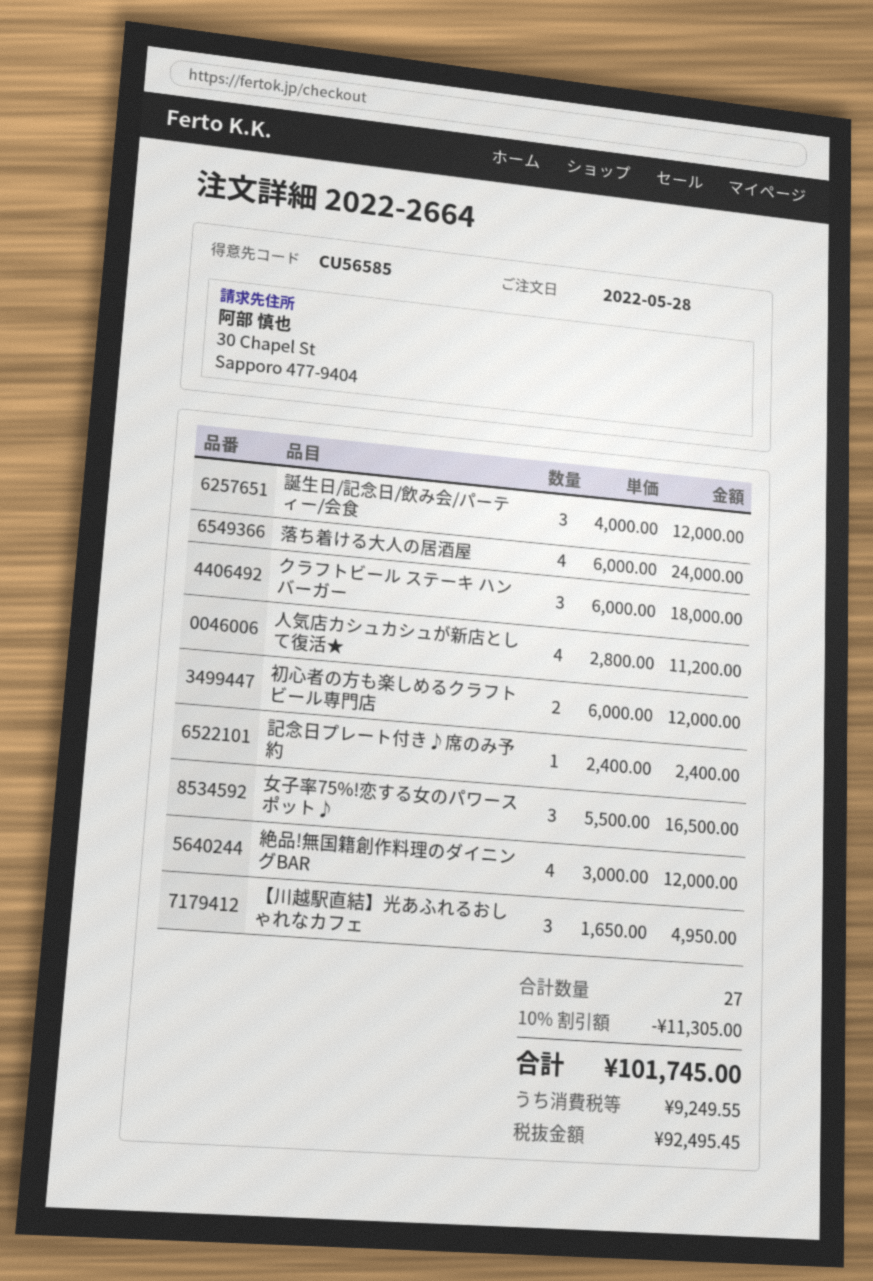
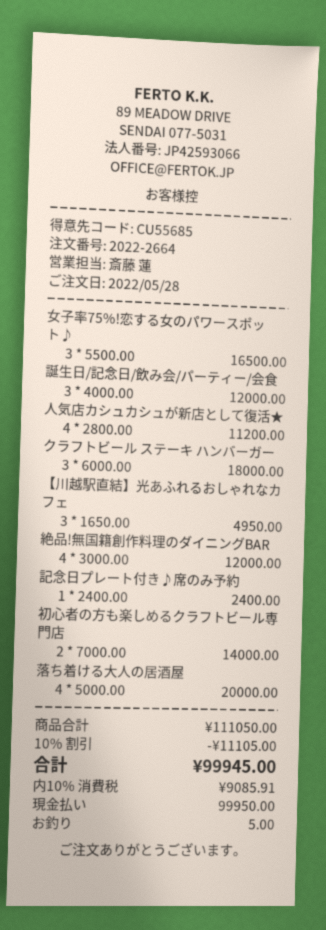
customer number: CU56585 -> CU55685
落ち着ける大人の居酒屋: 4 x 6000.00 = 24000.00 -> 4 x 5000.00 = 20000.00
初心者の方も楽しめるクラフトビール専門店: 2 x 6000.00 = 12000.00 -> 2 x 7000.00 = 14000.00
discount: 10% = 11305.00 -> 10% = 11105.00
tax: 9249.55 -> 9085.91
total: 101745.00 -> 99945.00

